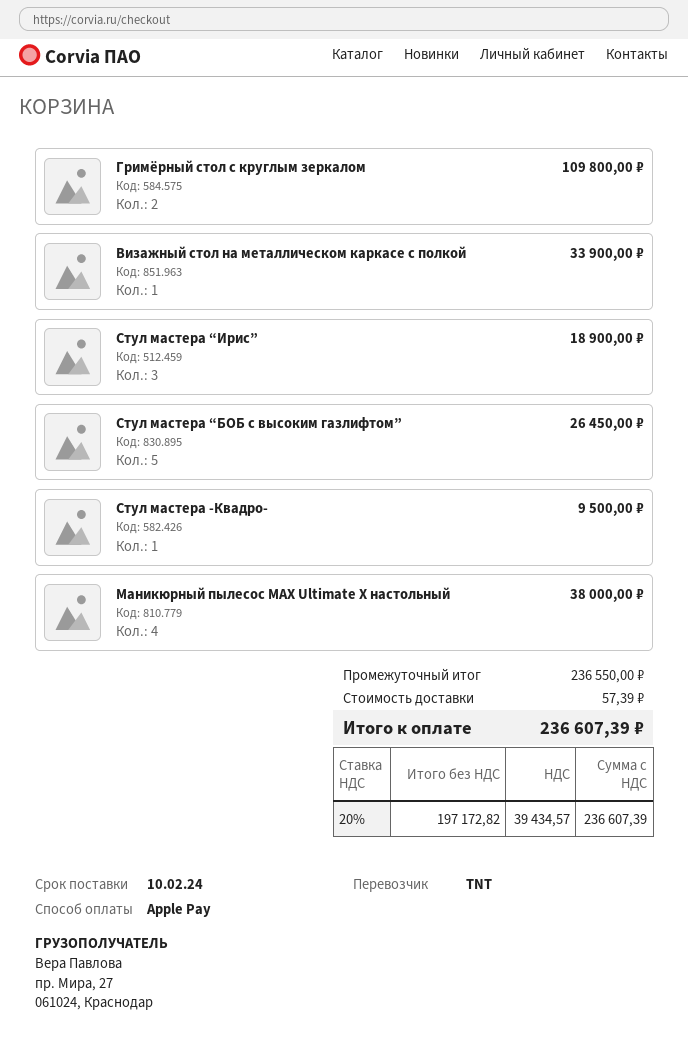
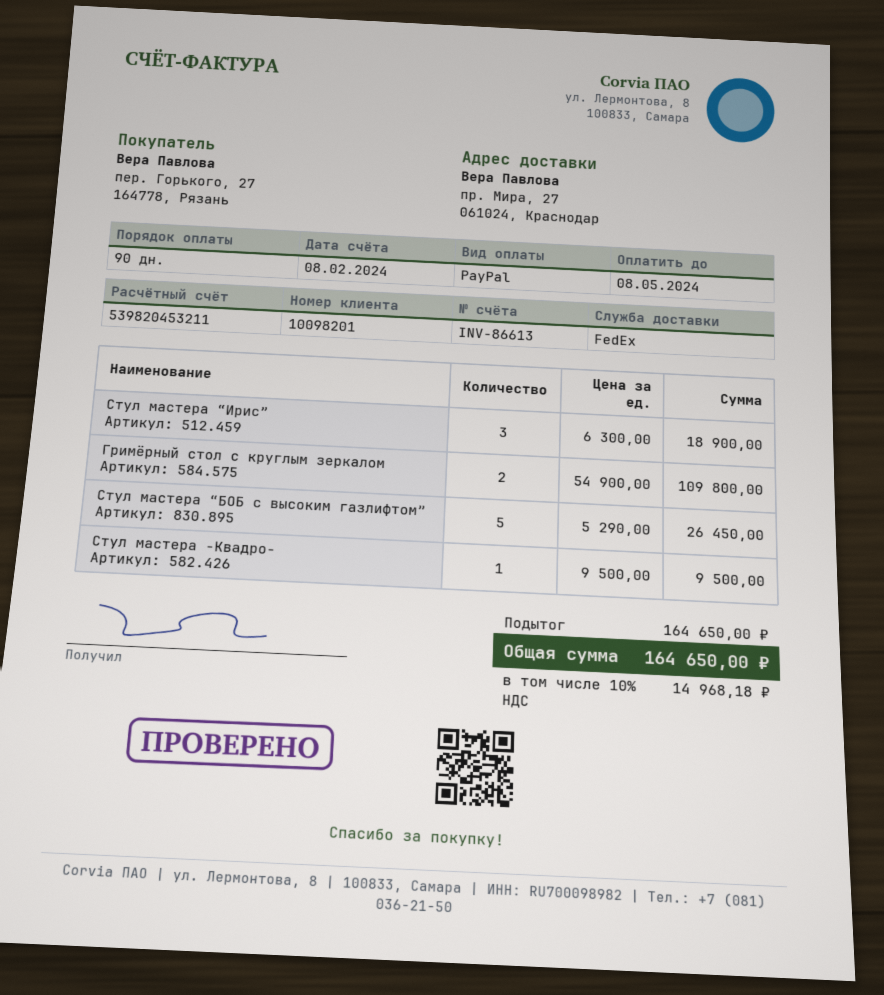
payment method: Apple Pay -> PayPal
shipping method: TNT -> FedEx
Визажный стол на металлическом каркасе с полкой: 1 for 33900.00 -> none
Маникюрный пылесос MAX Ultimate X настольный: 4 for 38000.00 -> none
subtotal: 236550.00 -> 164650.00
shipping: 57.39 -> none
tax: 20% = 39434.57 -> 10% = 14968.18
total: 236607.39 -> 164650.00

